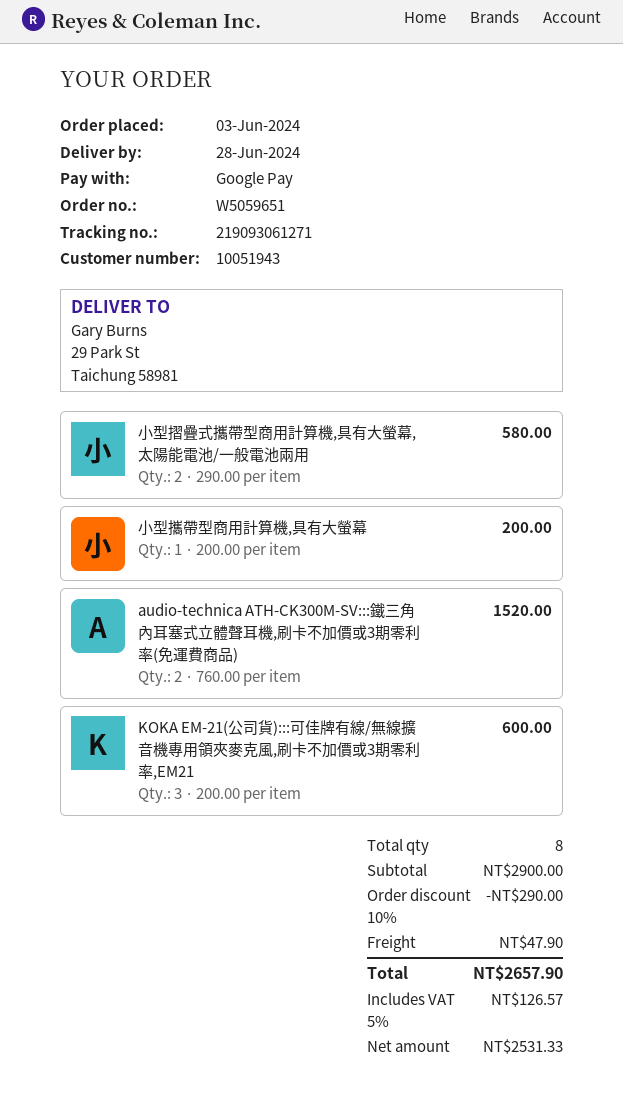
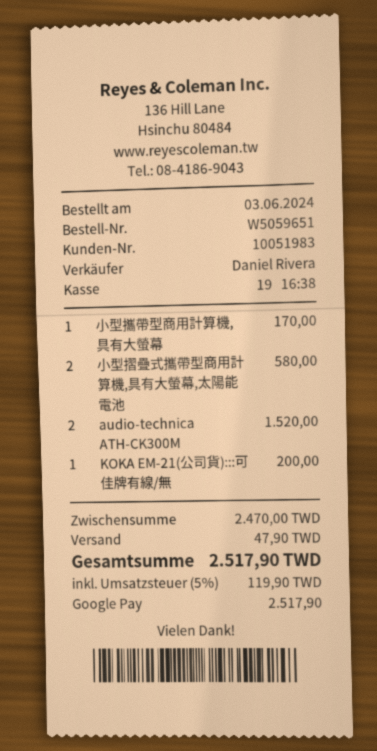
customer number: 10051943 -> 10051983
小型攜帶型商用計算機,具有大螢幕: 1 for 200.00 -> 1 for 170.00
KOKA EM-21(公司貨):::可佳牌有線/無線擴音機專用領夾麥克風,刷卡不加價或3期零利率,EM21: 3 for 600.00 -> 1 for 200.00
subtotal: 2900.00 -> 2470.00
discount: 10% = 290.00 -> none
tax: 5% = 126.57 -> 5% = 119.90
total: 2657.90 -> 2517.90

